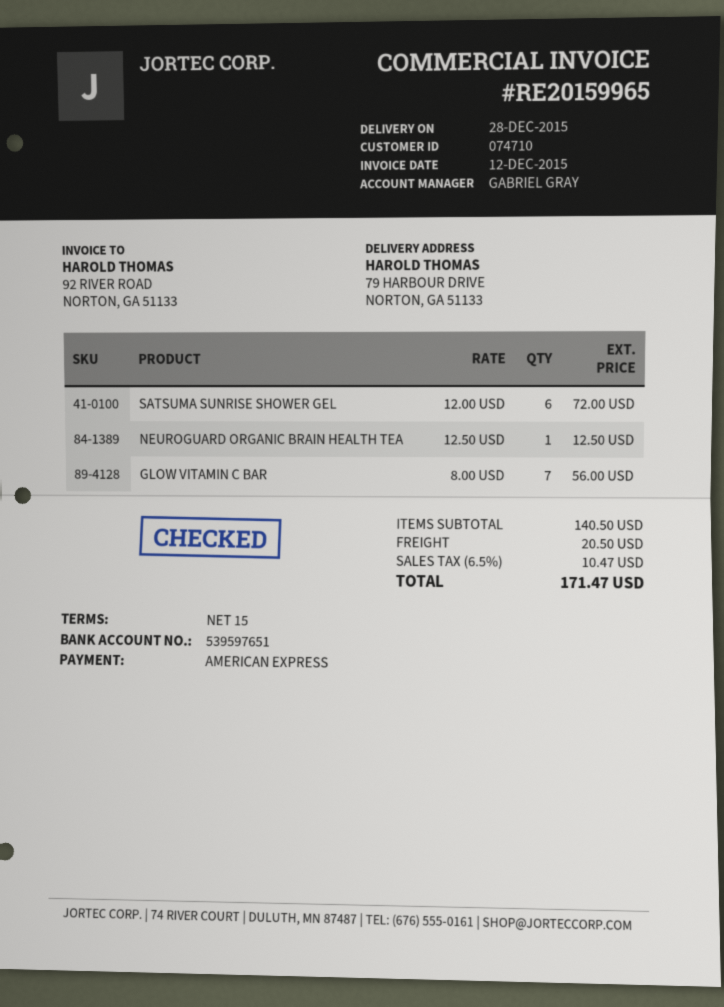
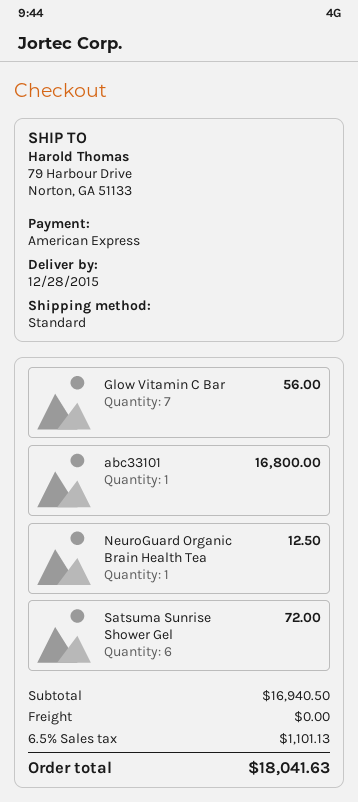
abc33101: none -> 1 for 16800.00
subtotal: 140.50 -> 16940.50
shipping: 20.50 -> 0.00
tax: 6.5% = 10.47 -> 6.5% = 1101.13
total: 171.47 -> 18041.63

